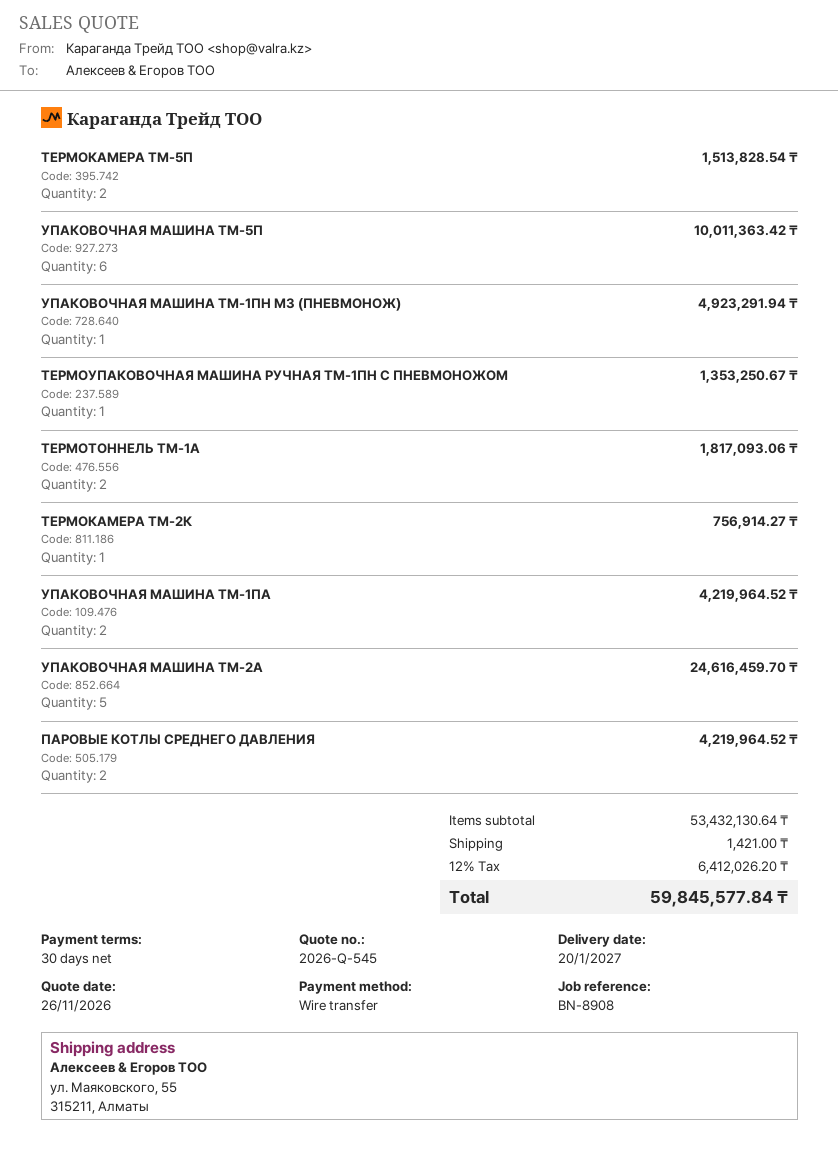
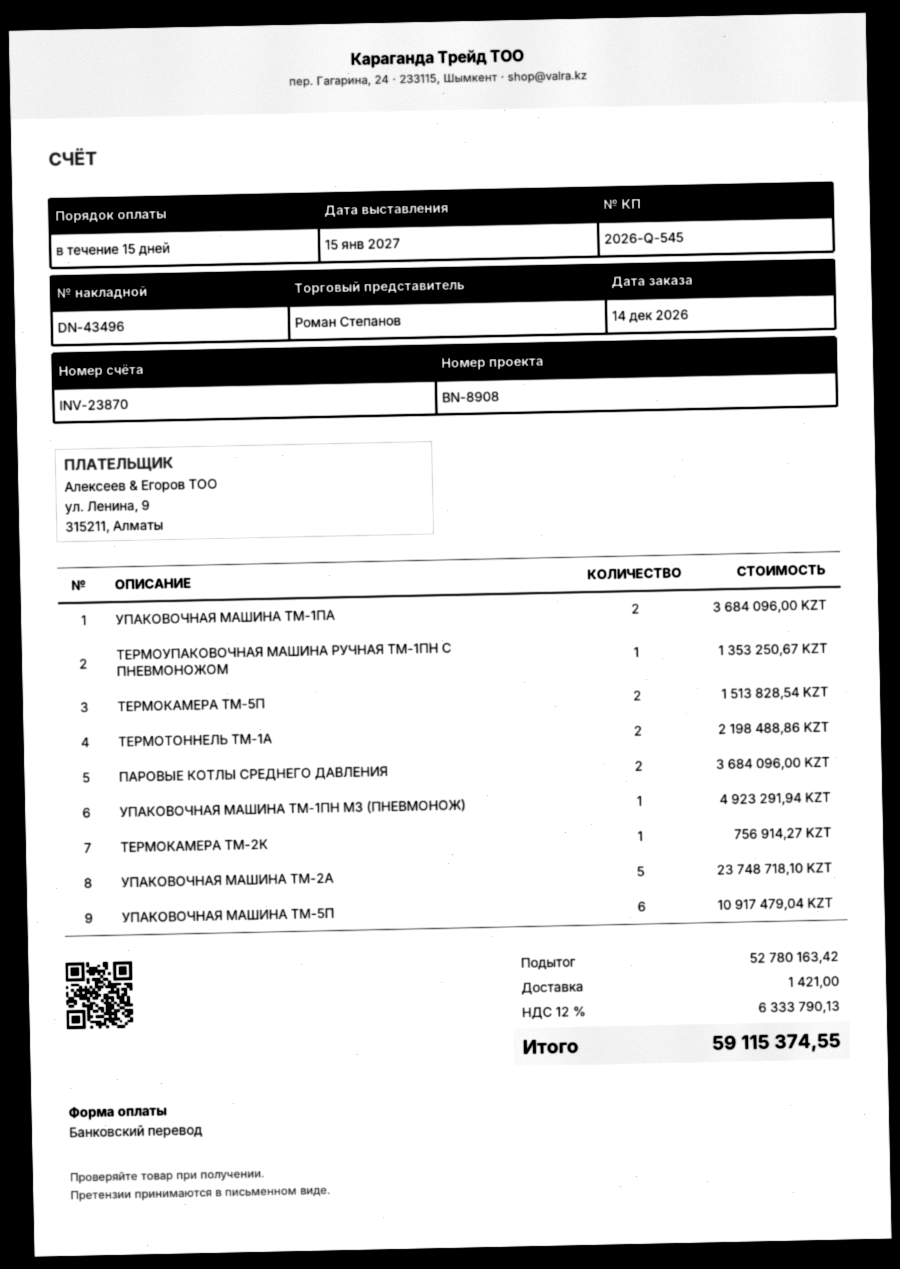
payment terms: 30 days -> 15 days
УПАКОВОЧНАЯ МАШИНА ТМ-5П: 6 for 10011363.42 -> 6 for 10917479.04
ТЕРМОТОННЕЛЬ ТМ-1А: 2 for 1817093.06 -> 2 for 2198488.86
УПАКОВОЧНАЯ МАШИНА ТМ-1ПА: 2 for 4219964.52 -> 2 for 3684096.00
УПАКОВОЧНАЯ МАШИНА ТМ-2А: 5 for 24616459.70 -> 5 for 23748718.10
ПАРОВЫЕ КОТЛЫ СРЕДНЕГО ДАВЛЕНИЯ: 2 for 4219964.52 -> 2 for 3684096.00
subtotal: 53432130.64 -> 52780163.42
tax: 12% = 6412026.20 -> 12% = 6333790.13
total: 59845577.84 -> 59115374.55

